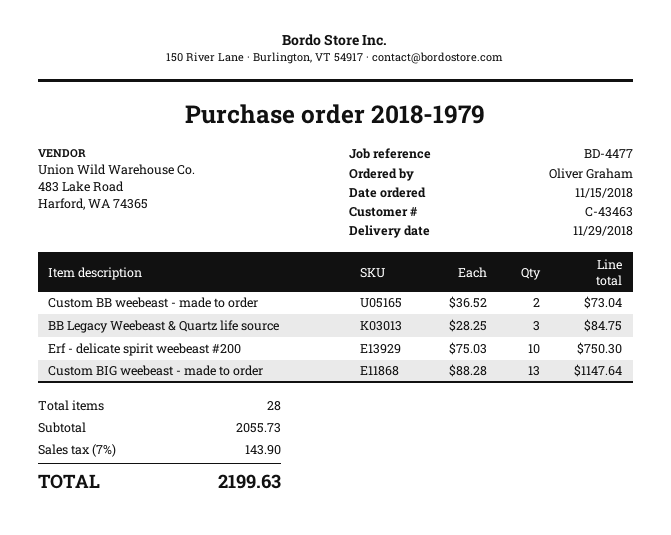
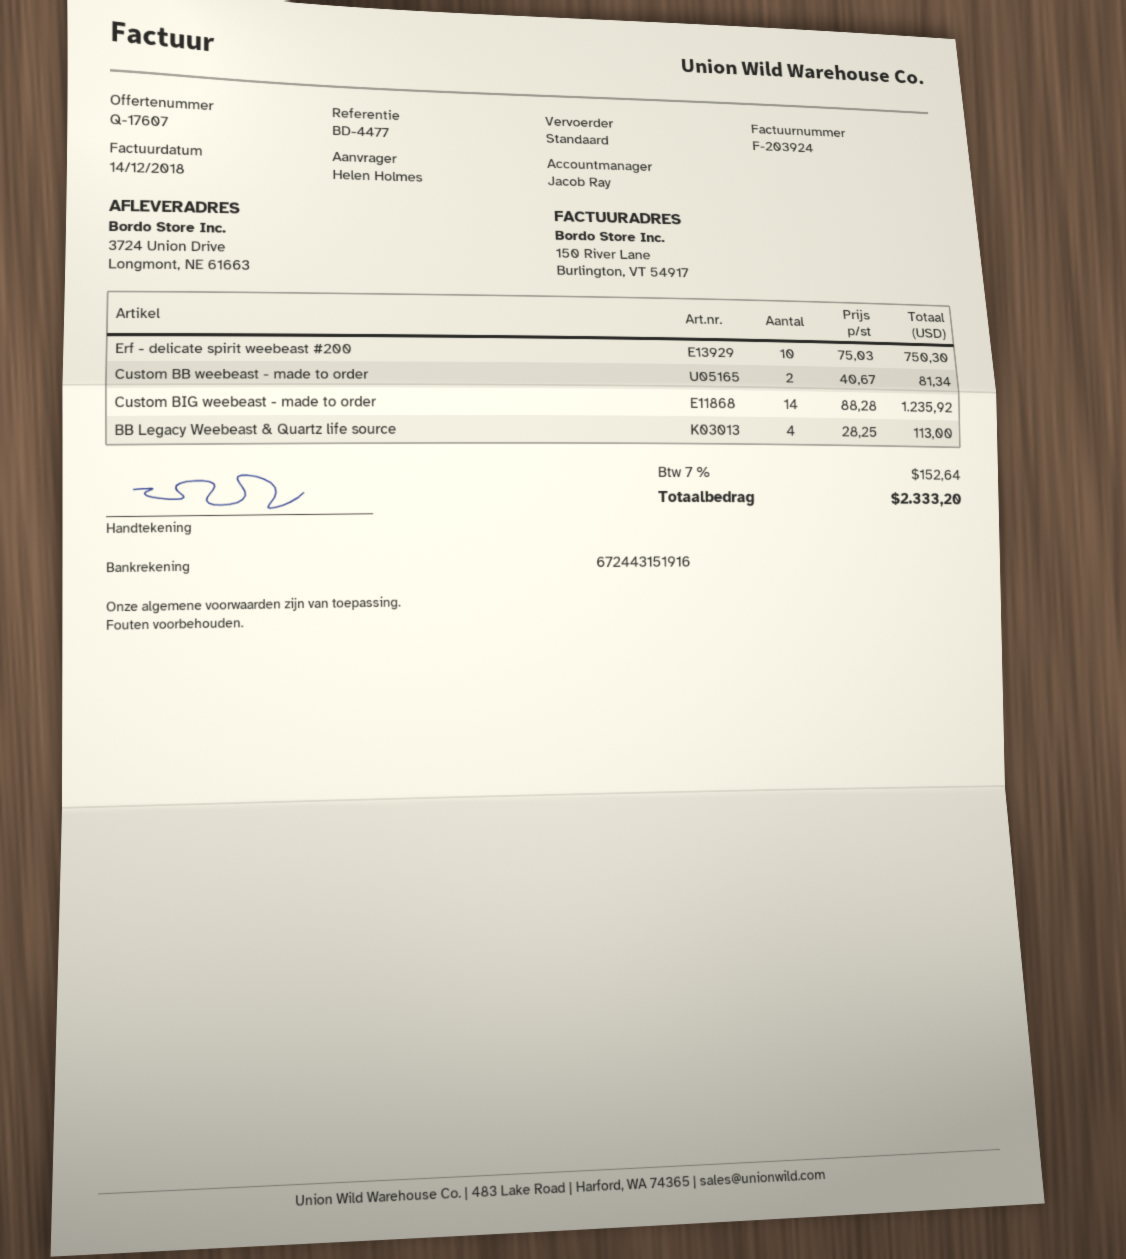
ordered by: Oliver Graham -> Helen Holmes
Custom BB weebeast - made to order: 2 x 36.52 = 73.04 -> 2 x 40.67 = 81.34
BB Legacy Weebeast & Quartz life source: 3 x 28.25 = 84.75 -> 4 x 28.25 = 113.00
Custom BIG weebeast - made to order: 13 x 88.28 = 1147.64 -> 14 x 88.28 = 1235.92
tax: 7% = 143.90 -> 7% = 152.64
total: 2199.63 -> 2333.20

